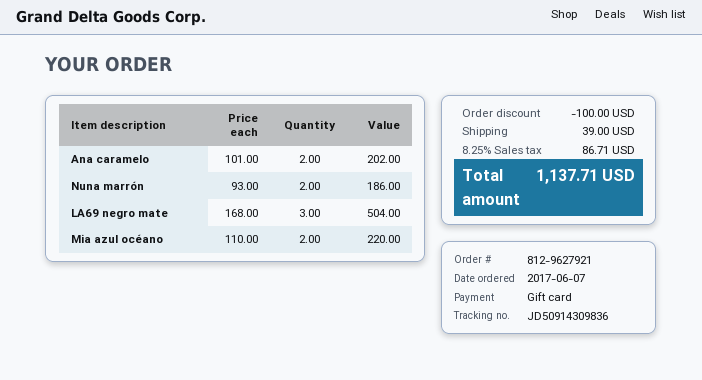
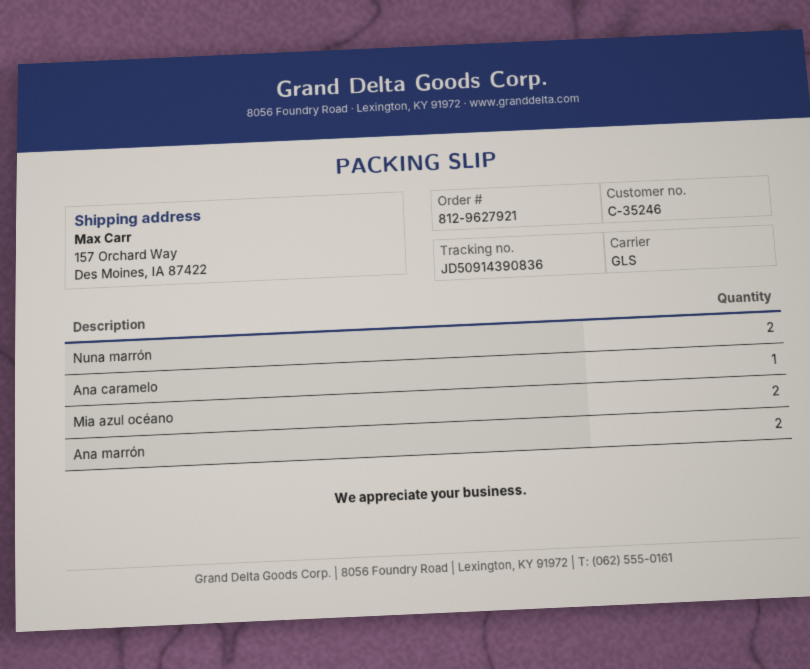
tracking number: JD50914309836 -> JD50914390836
Ana caramelo: 2 -> 1
LA69 negro mate: 3 -> none
Ana marrón: none -> 2

